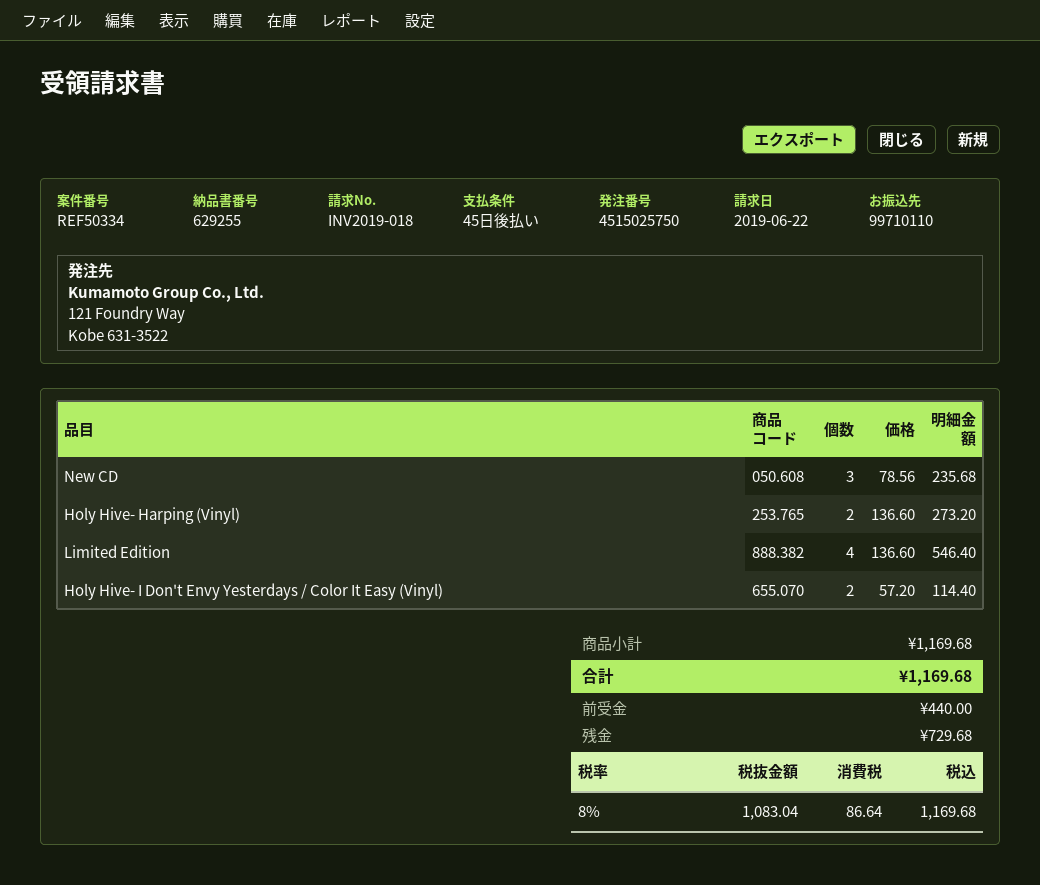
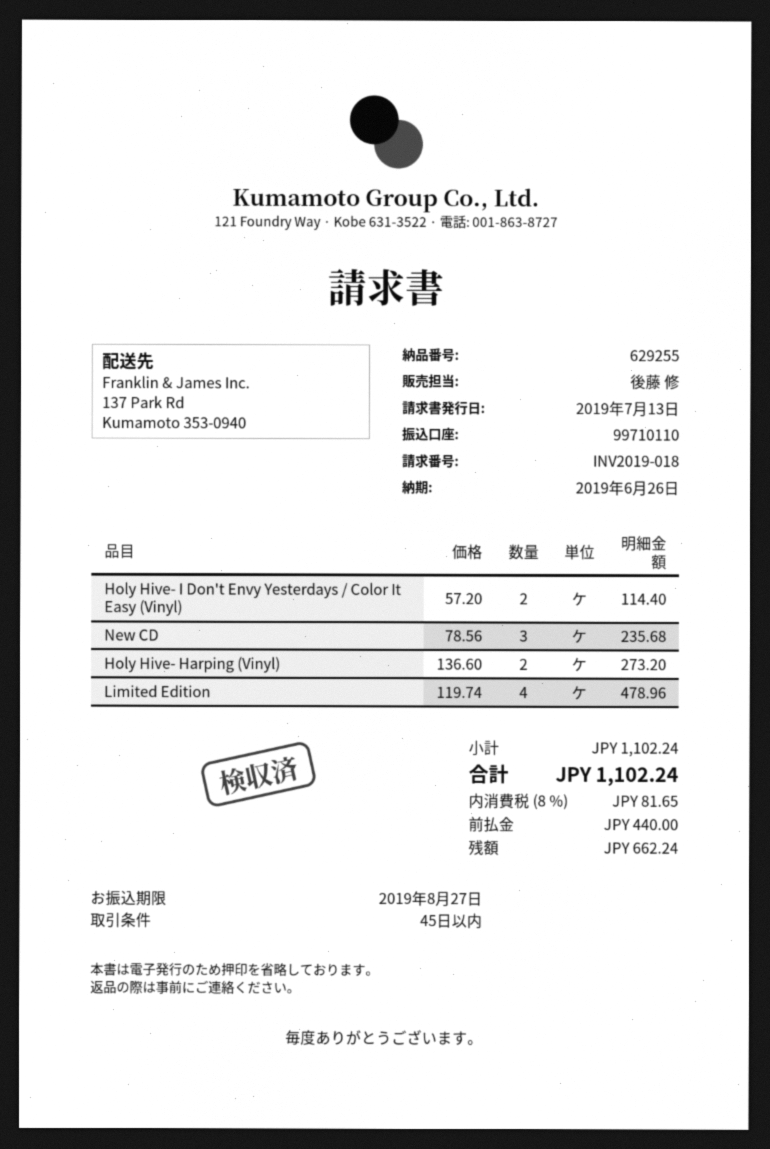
invoice date: 2019-06-22 -> 2019-07-13
Limited Edition: 4 x 136.60 = 546.40 -> 4 x 119.74 = 478.96
subtotal: 1169.68 -> 1102.24
tax: 8% = 86.64 -> 8% = 81.65
total: 1169.68 -> 1102.24
balance: 729.68 -> 662.24

